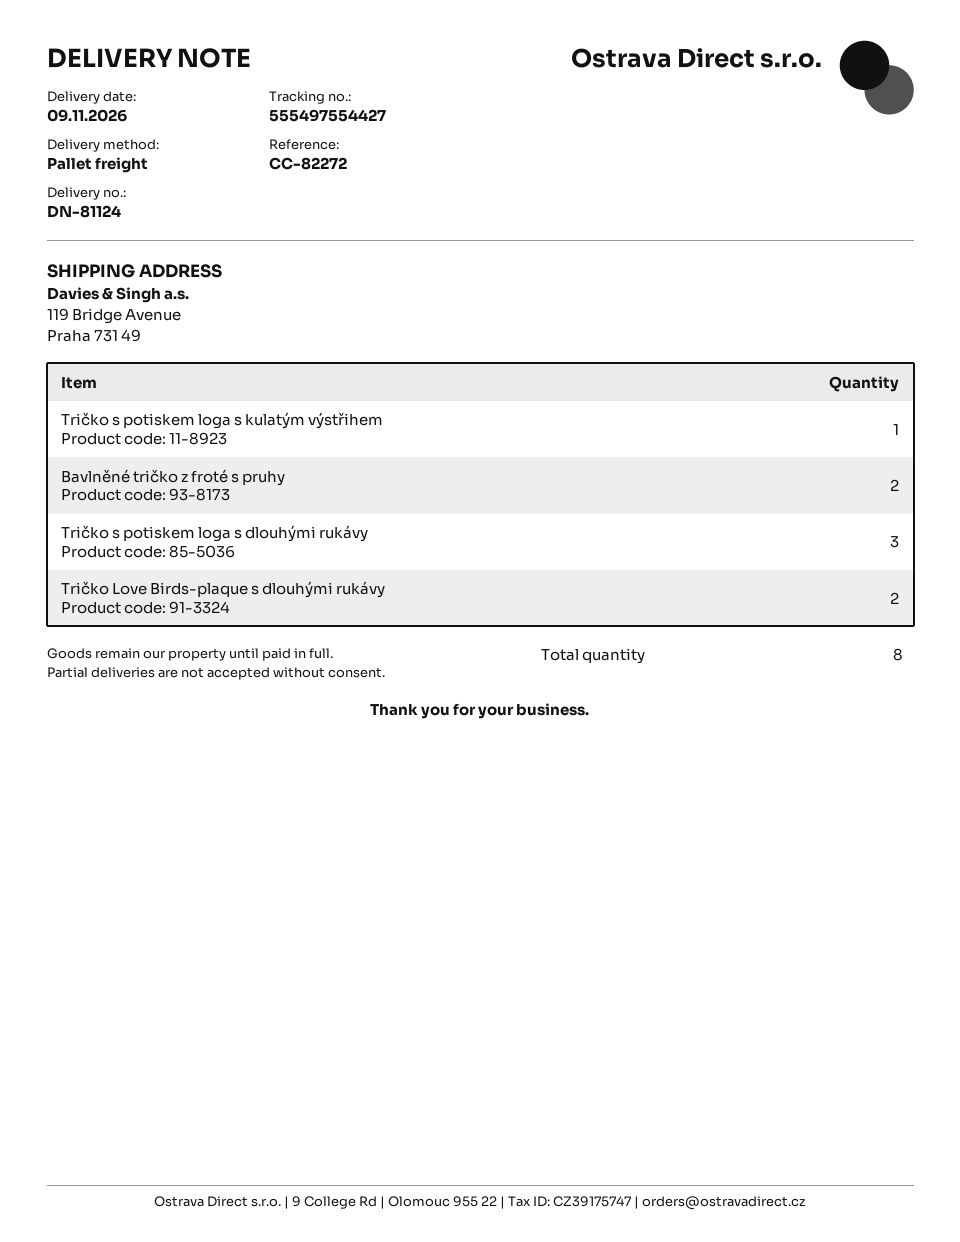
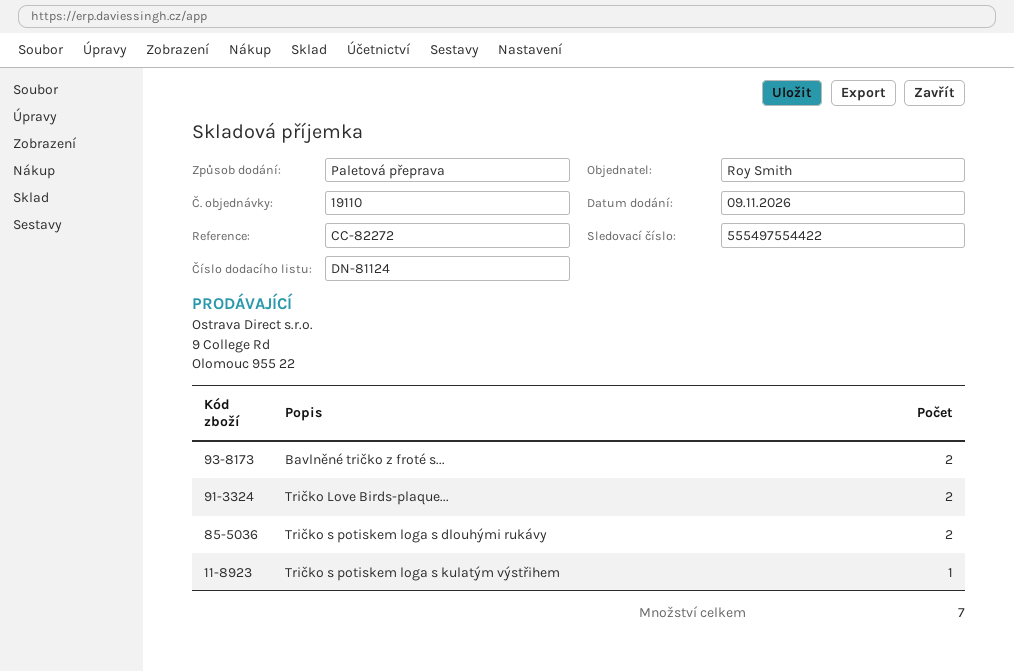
tracking number: 555497554427 -> 555497554422
Tričko s potiskem loga s dlouhými rukávy: 3 -> 2
total quantity: 8 -> 7

